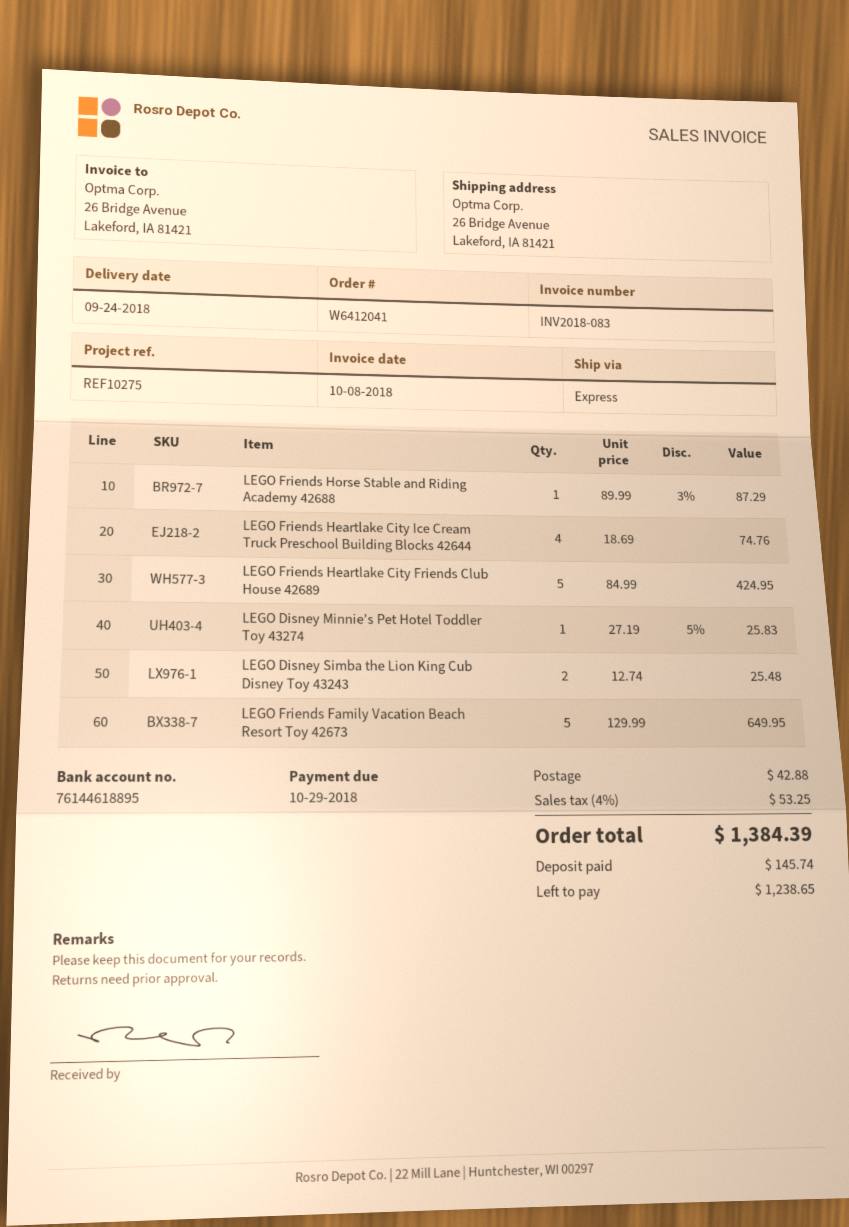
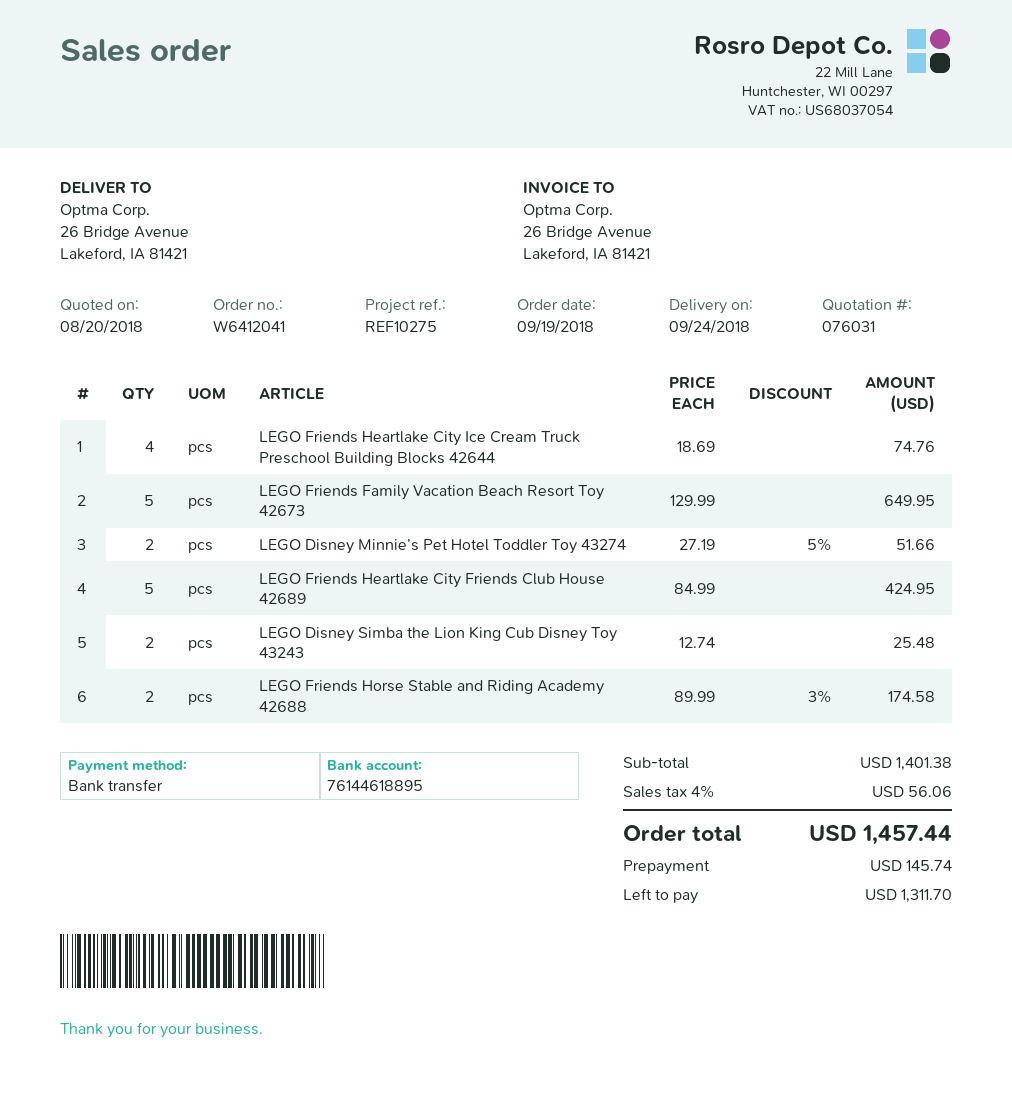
LEGO Friends Horse Stable and Riding Academy 42688: 1 x 89.99 - 3% = 87.29 -> 2 x 89.99 - 3% = 174.58
LEGO Disney Minnie’s Pet Hotel Toddler Toy 43274: 1 x 27.19 - 5% = 25.83 -> 2 x 27.19 - 5% = 51.66
shipping: 42.88 -> none
tax: 4% = 53.25 -> 4% = 56.06
total: 1384.39 -> 1457.44
balance: 1238.65 -> 1311.70

